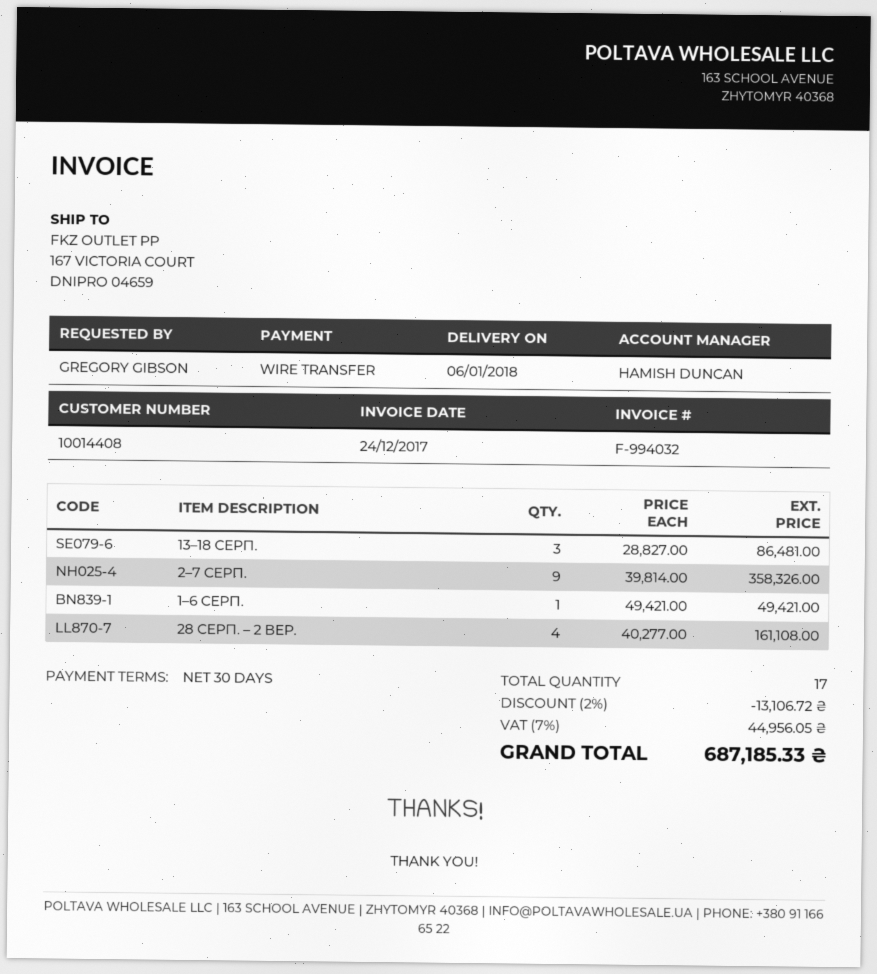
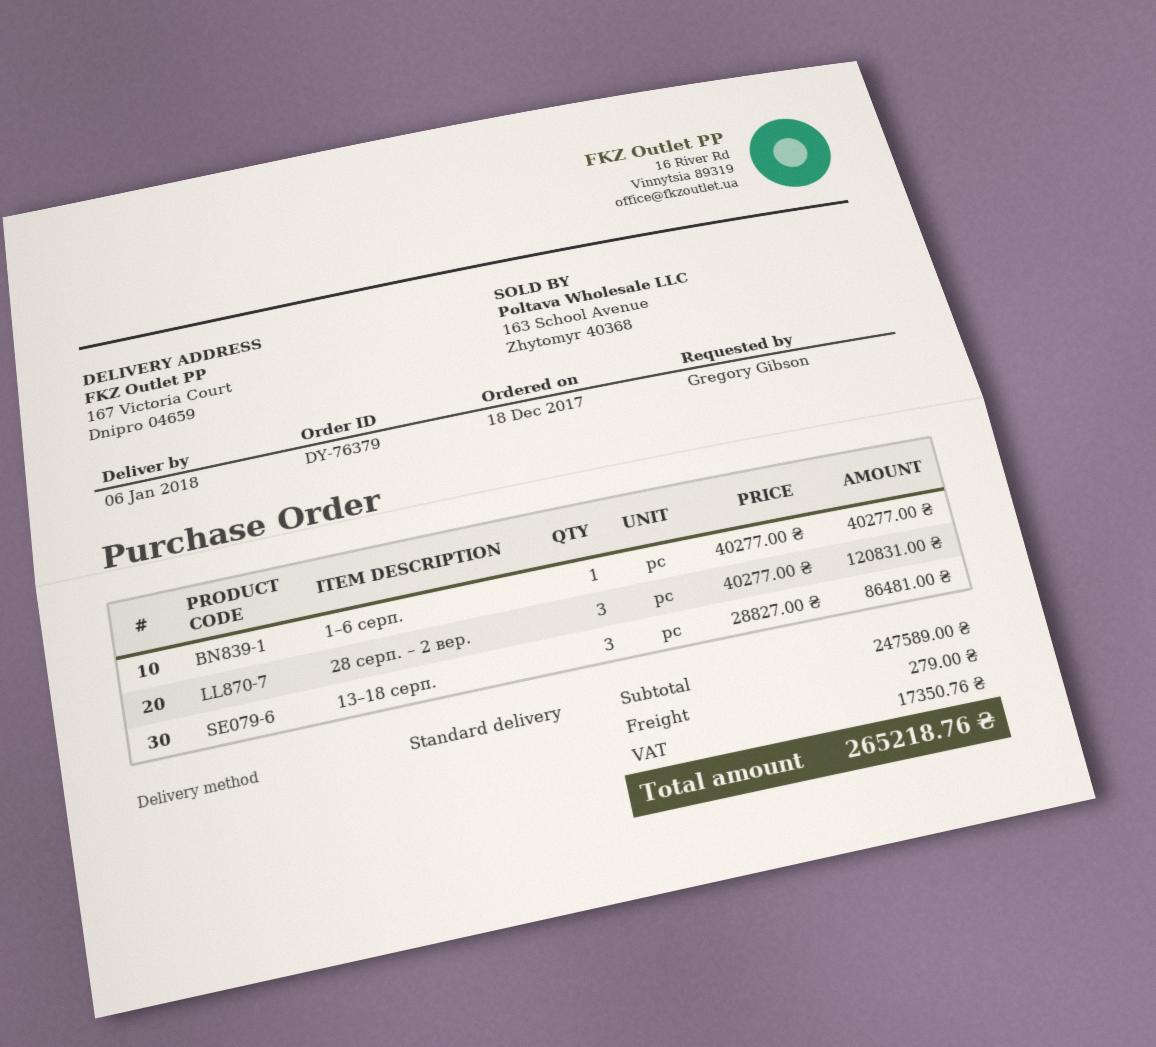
2–7 СЕРП.: 9 x 39814.00 = 358326.00 -> none
1–6 СЕРП.: 1 x 49421.00 = 49421.00 -> 1 x 40277.00 = 40277.00
28 СЕРП. – 2 ВЕР.: 4 x 40277.00 = 161108.00 -> 3 x 40277.00 = 120831.00
discount: 2% = 13106.72 -> none
shipping: none -> 279.00
tax: 44956.05 -> 17350.76
total: 687185.33 -> 265218.76

